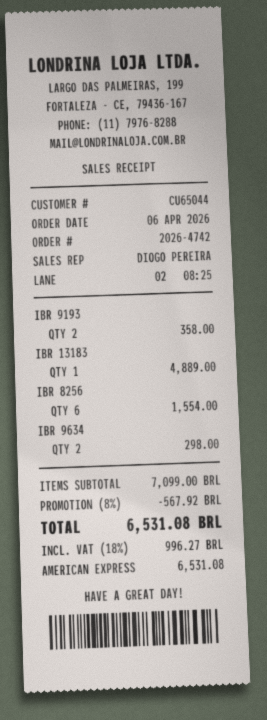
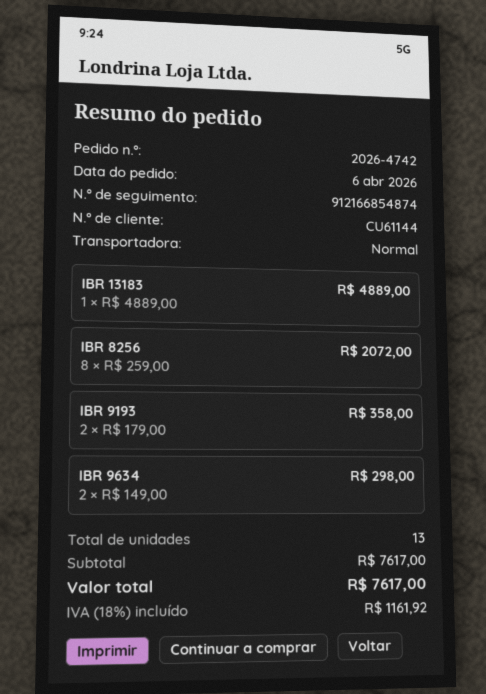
customer number: CU65044 -> CU61144
IBR 8256: 6 for 1554.00 -> 8 for 2072.00
subtotal: 7099.00 -> 7617.00
discount: 8% = 567.92 -> none
tax: 18% = 996.27 -> 18% = 1161.92
total: 6531.08 -> 7617.00

